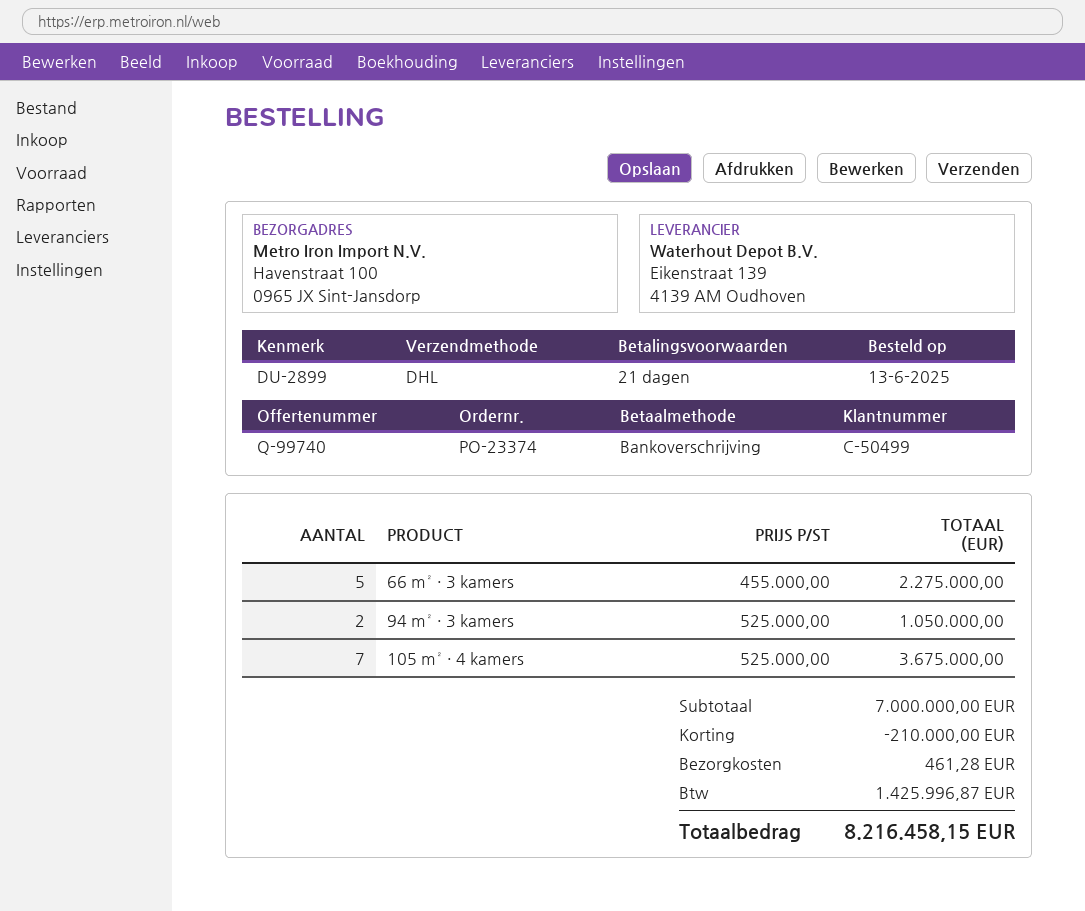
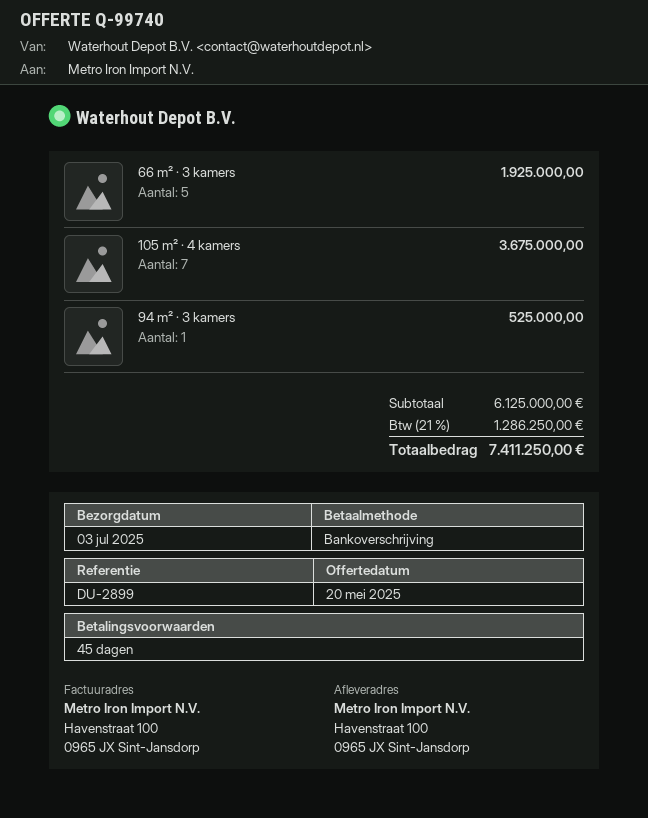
payment terms: 21 days -> 45 days
66 m² · 3 kamers: 5 for 2275000.00 -> 5 for 1925000.00
94 m² · 3 kamers: 2 for 1050000.00 -> 1 for 525000.00
subtotal: 7000000.00 -> 6125000.00
discount: 210000.00 -> none
shipping: 461.28 -> none
tax: 1425996.87 -> 1286250.00
total: 8216458.15 -> 7411250.00

